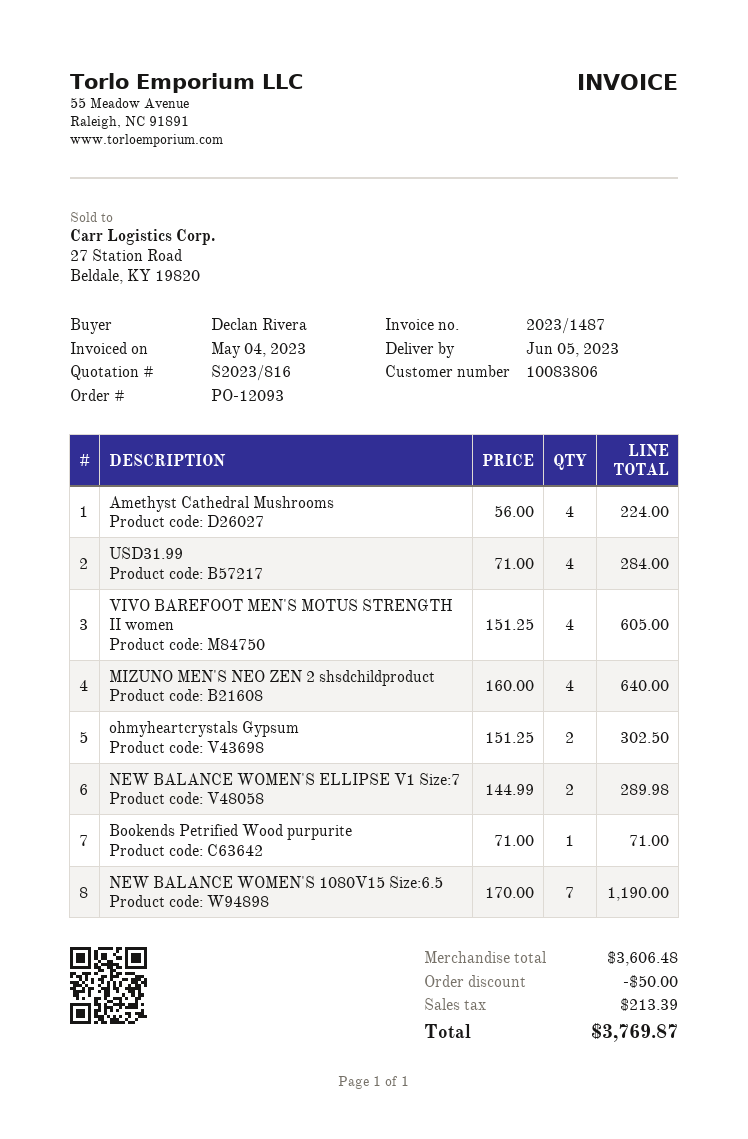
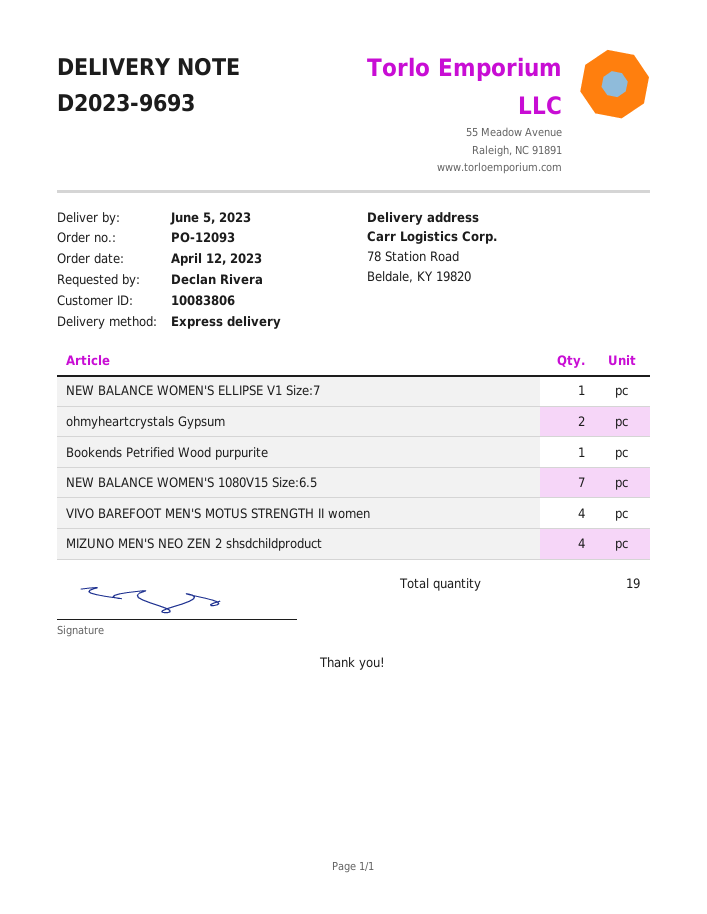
Amethyst Cathedral Mushrooms: 4 -> none
USD31.99: 4 -> none
NEW BALANCE WOMEN'S ELLIPSE V1 Size:7: 2 -> 1

